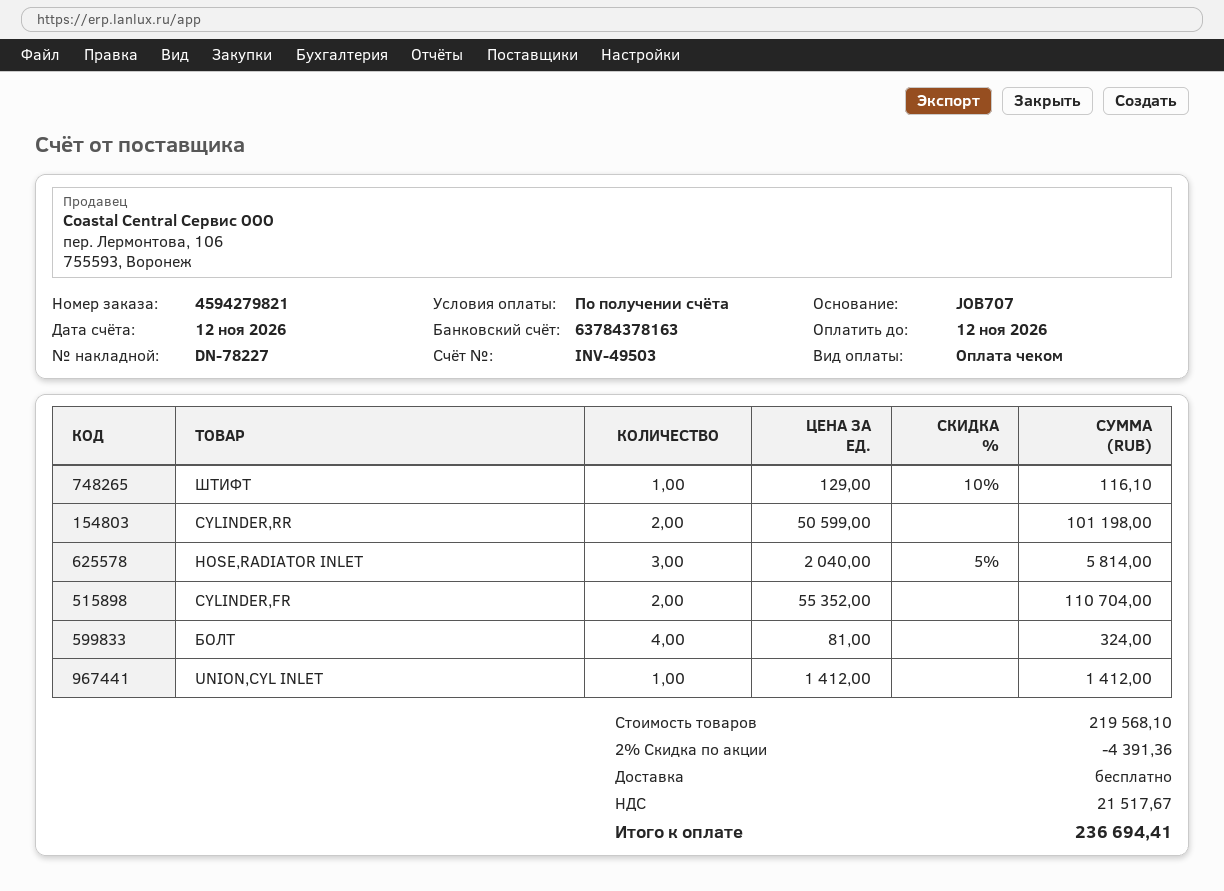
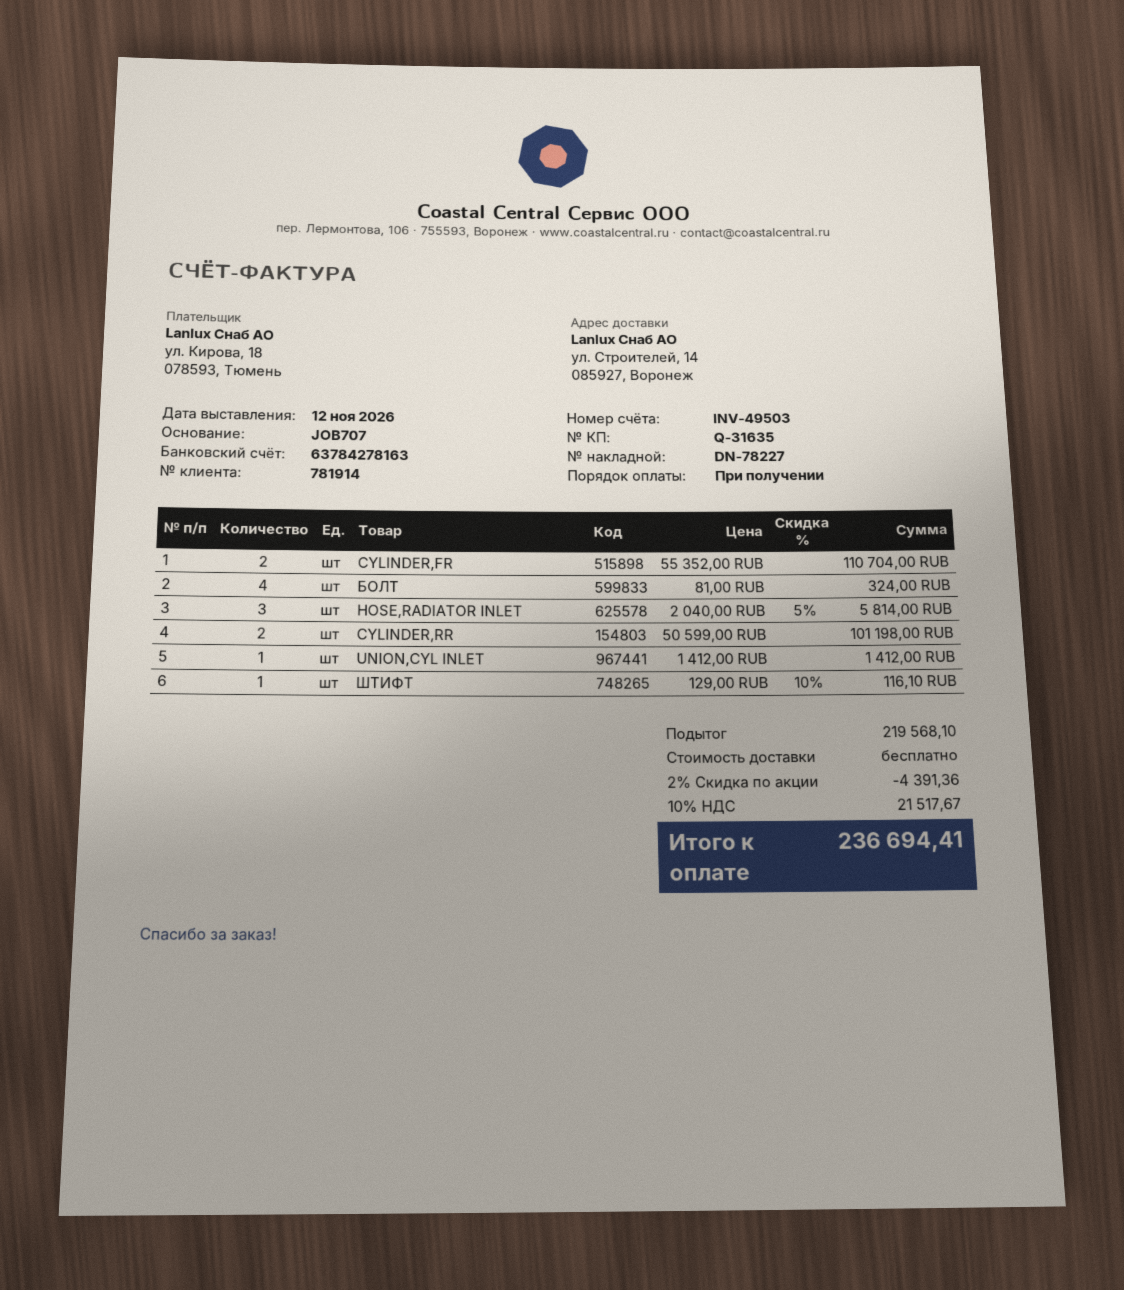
bank account: 63784378163 -> 63784278163

